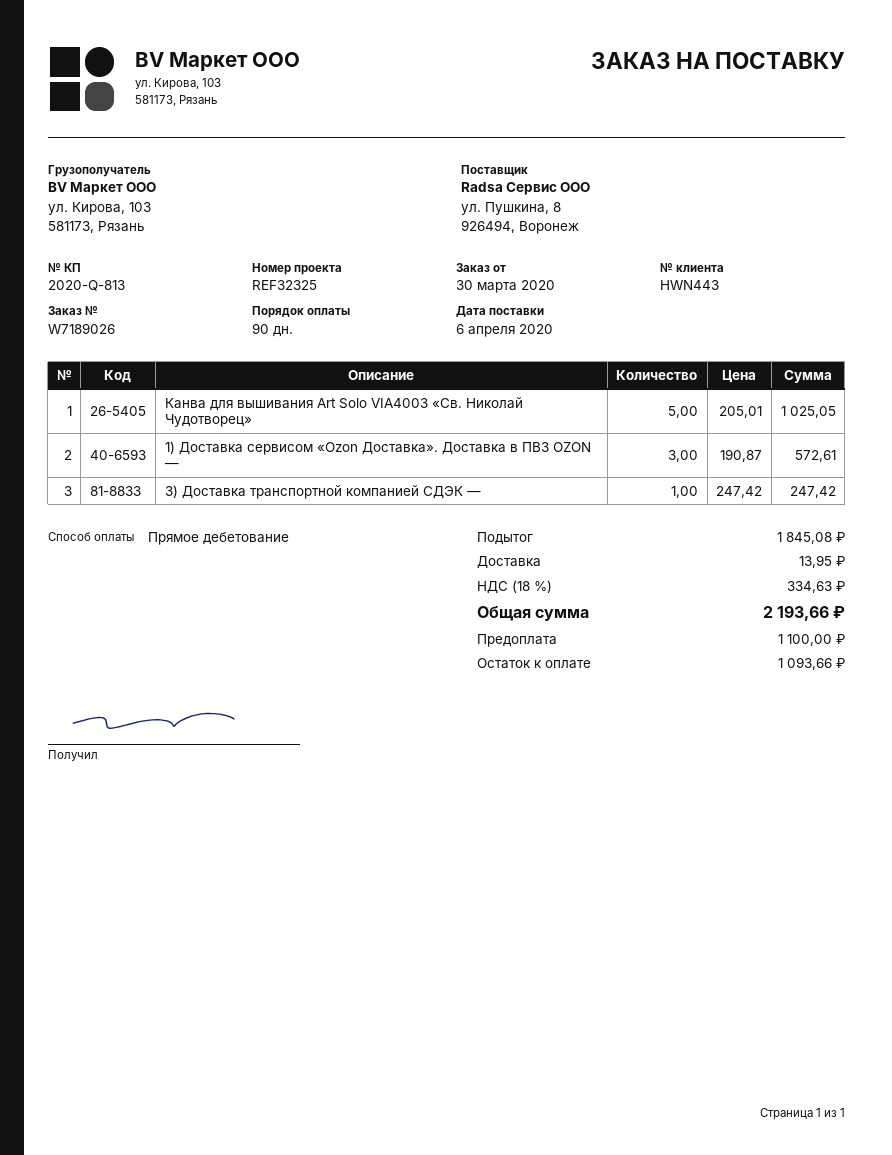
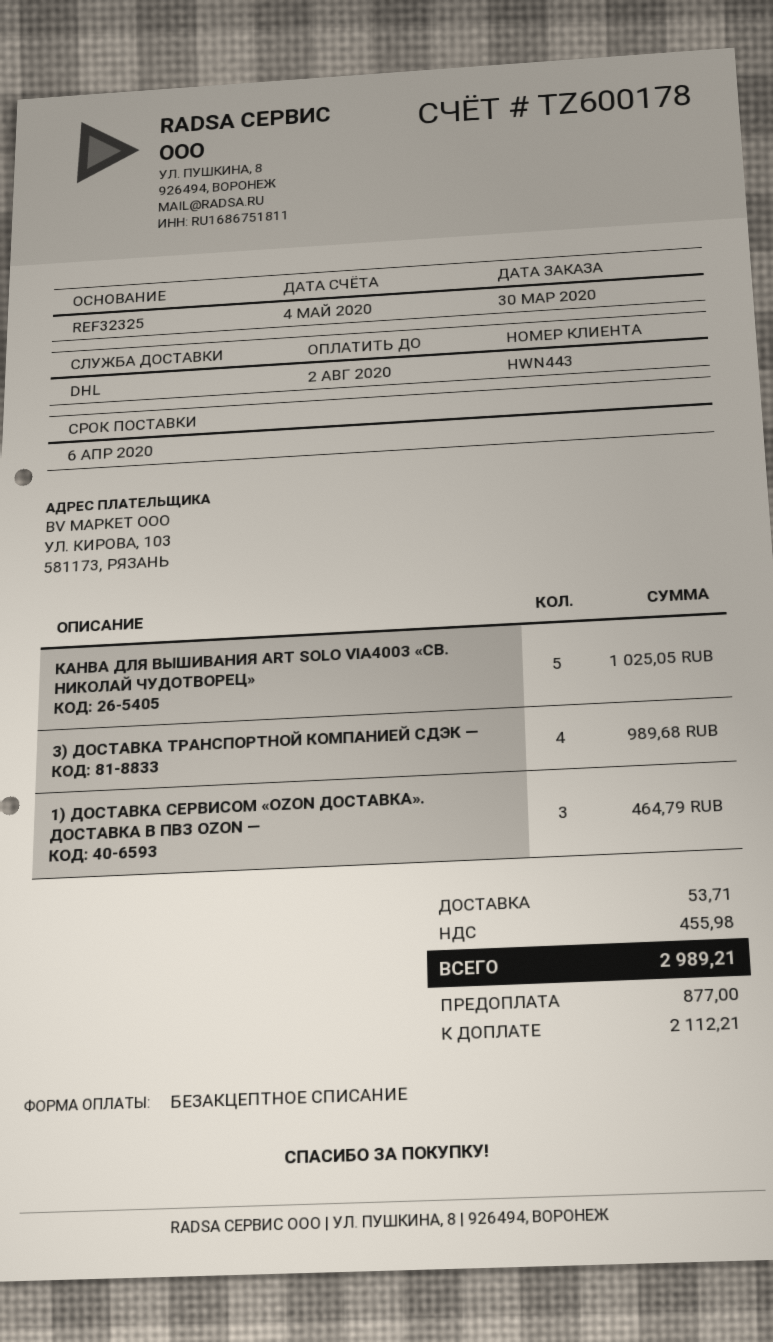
1) Доставка сервисом «Ozon Доставка». Доставка в ПВЗ OZON —: 3 for 572.61 -> 3 for 464.79
3) Доставка транспортной компанией СДЭК —: 1 for 247.42 -> 4 for 989.68
shipping: 13.95 -> 53.71
tax: 334.63 -> 455.98
total: 2193.66 -> 2989.21
deposit: 1100.00 -> 877.00
balance: 1093.66 -> 2112.21

